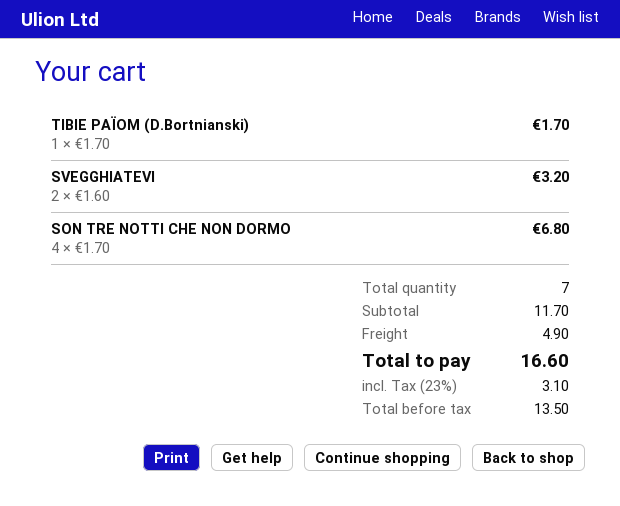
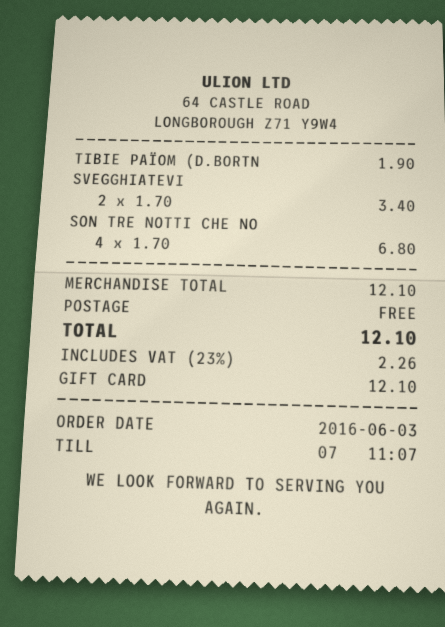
TIBIE PAÏOM (D.Bortnianski): 1 x 1.70 = 1.70 -> 1 x 1.90 = 1.90
SVEGGHIATEVI: 2 x 1.60 = 3.20 -> 2 x 1.70 = 3.40
subtotal: 11.70 -> 12.10
shipping: 4.90 -> 0.00
tax: 23% = 3.10 -> 23% = 2.26
total: 16.60 -> 12.10

